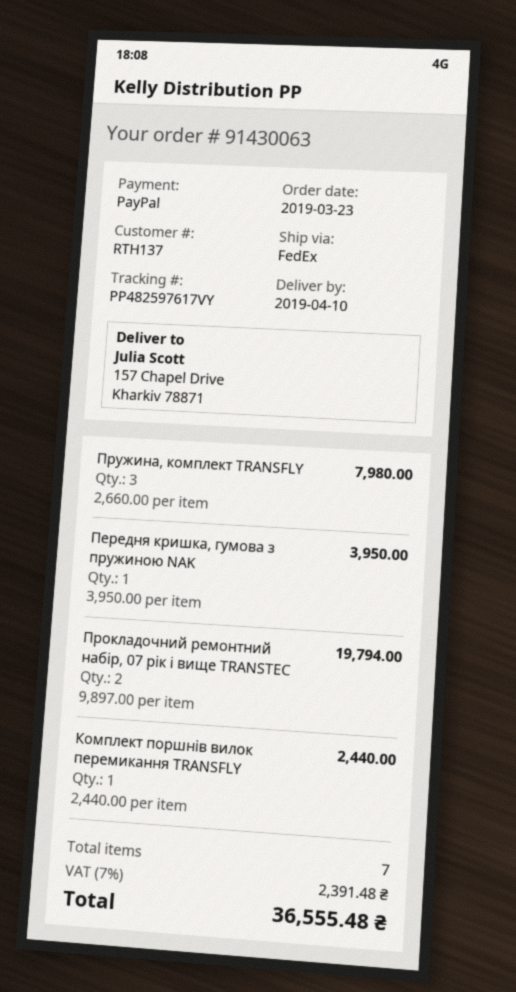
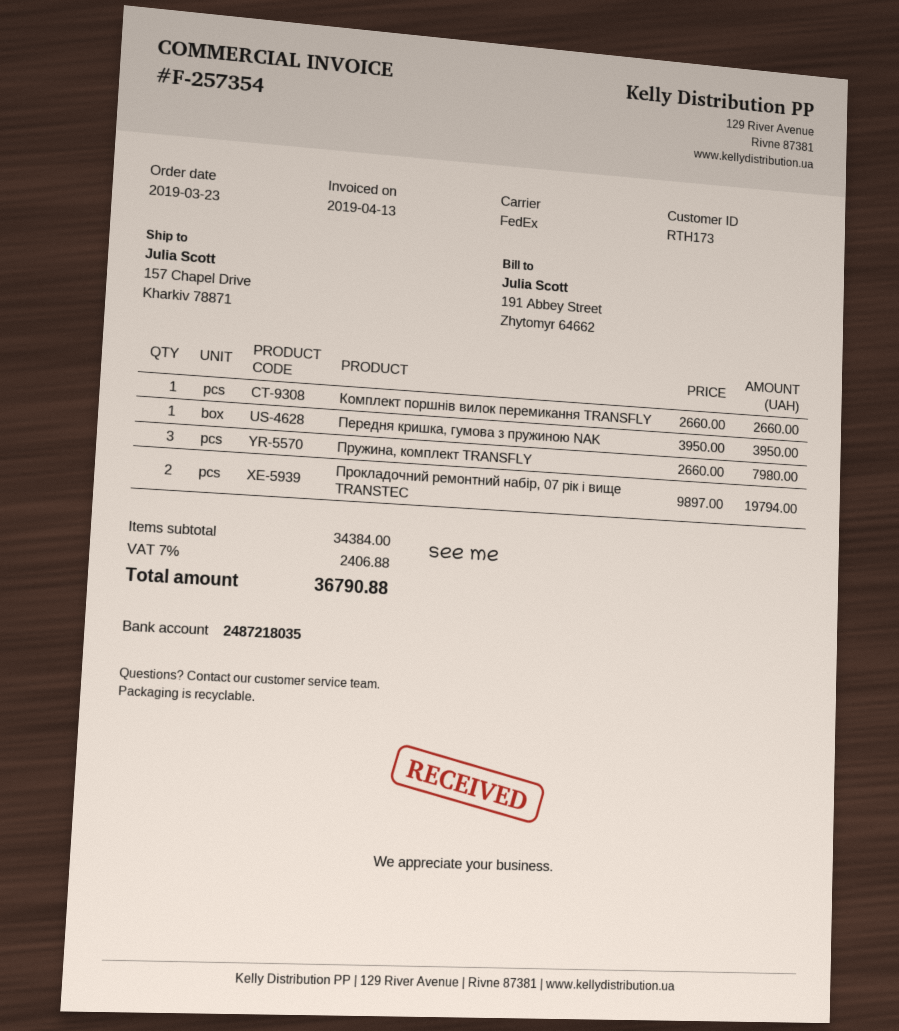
customer number: RTH137 -> RTH173
Комплект поршнів вилок перемикання TRANSFLY: 1 x 2440.00 = 2440.00 -> 1 x 2660.00 = 2660.00
tax: 7% = 2391.48 -> 7% = 2406.88
total: 36555.48 -> 36790.88

